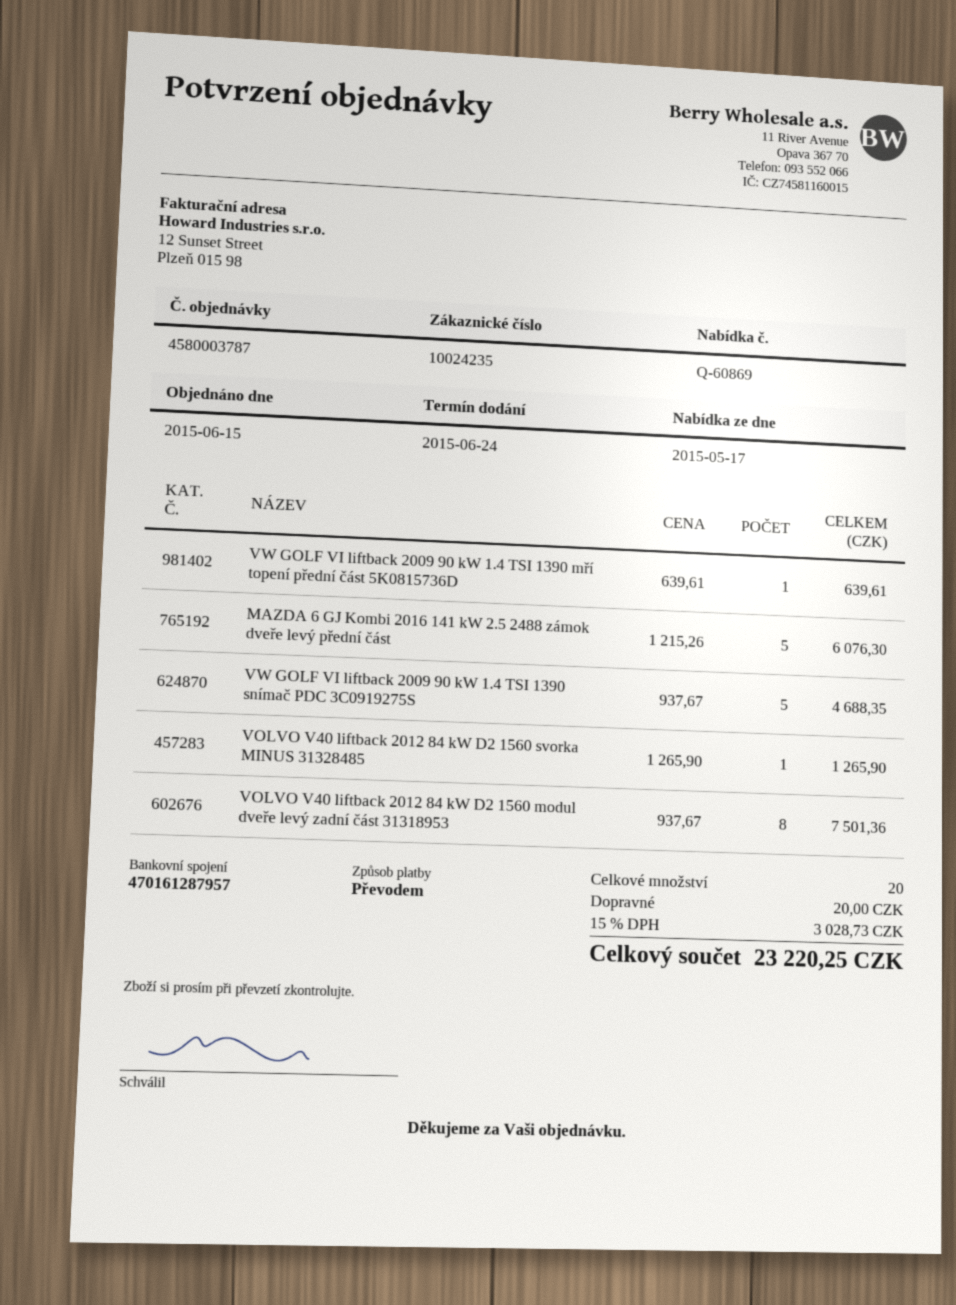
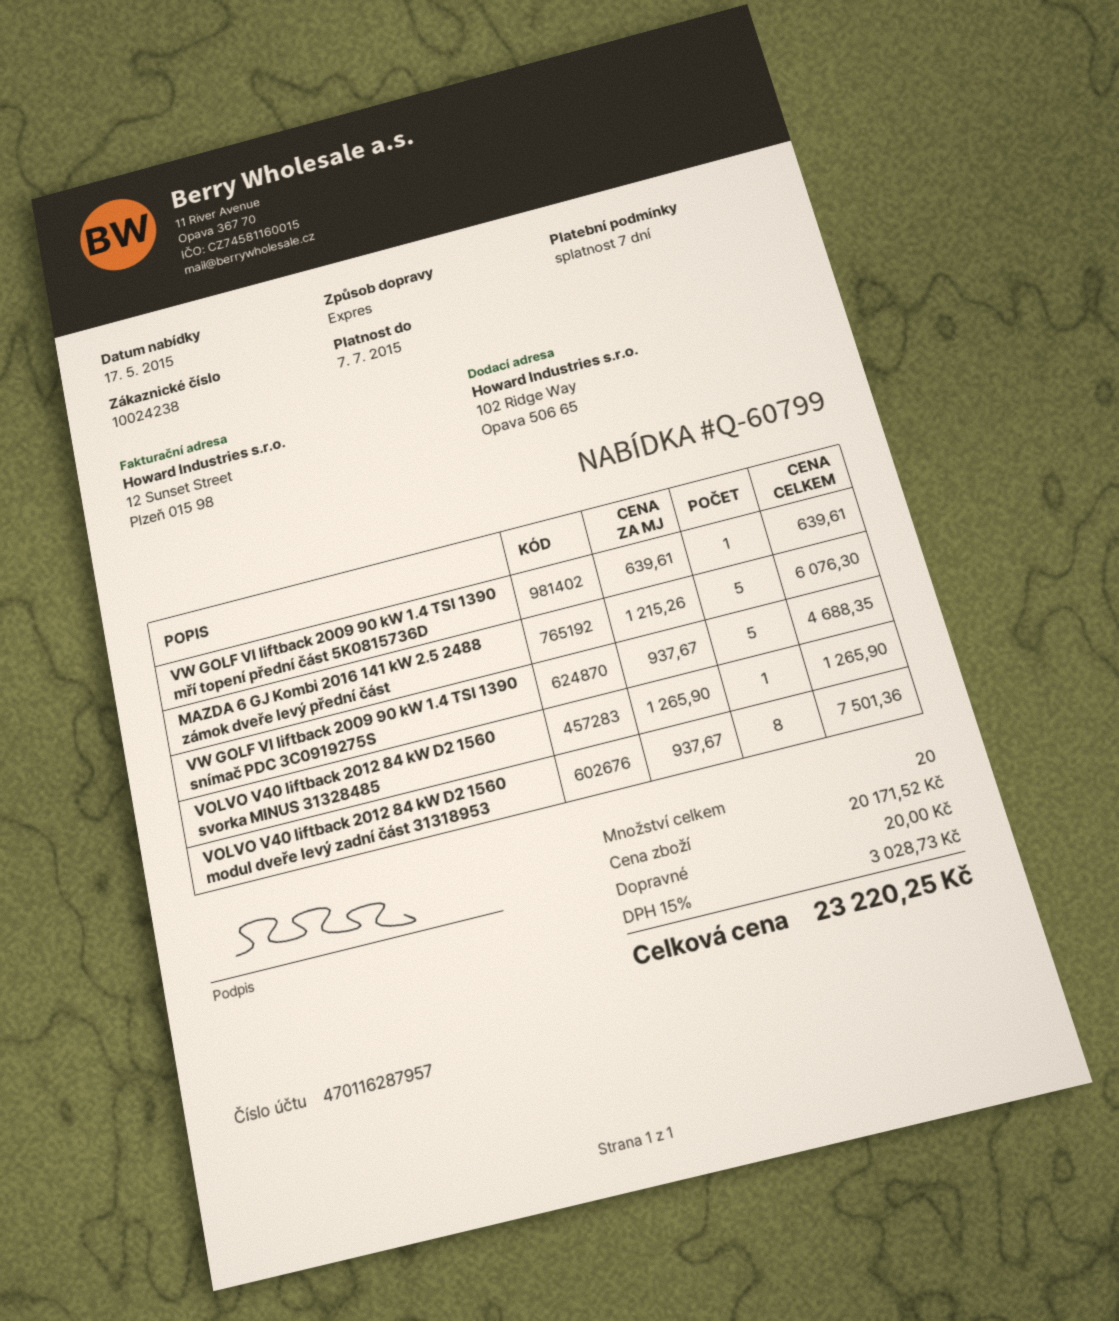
quote number: Q-60869 -> Q-60799
customer number: 10024235 -> 10024238
bank account: 470161287957 -> 470116287957

